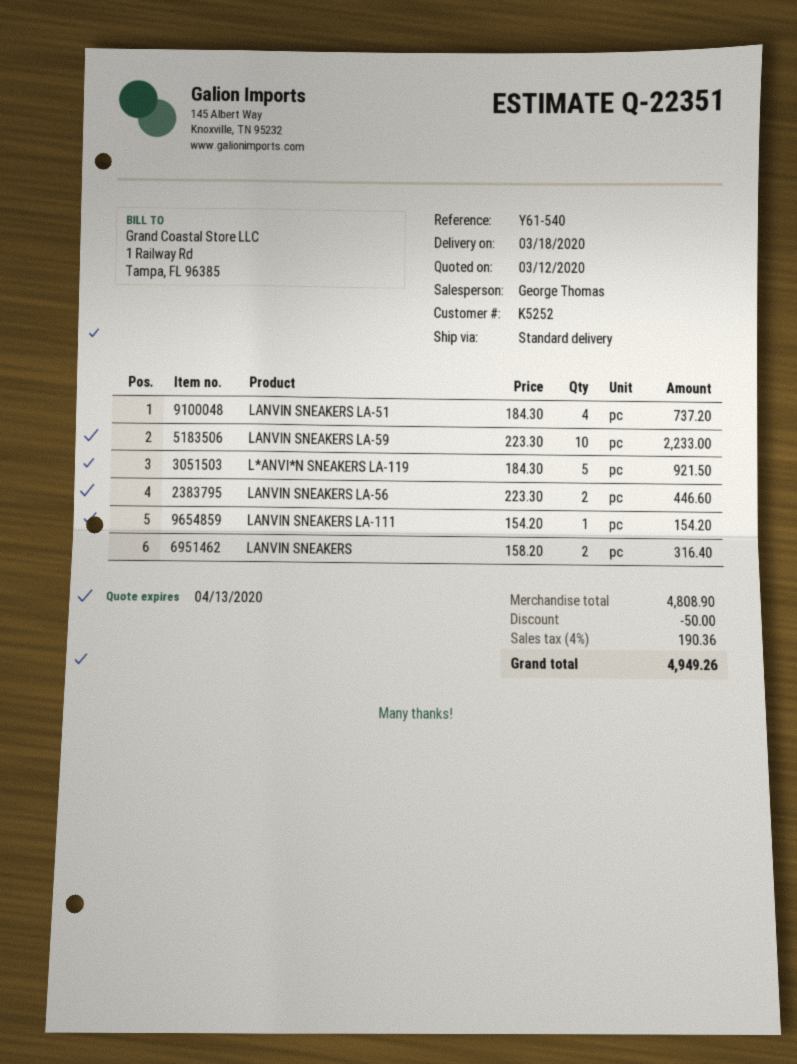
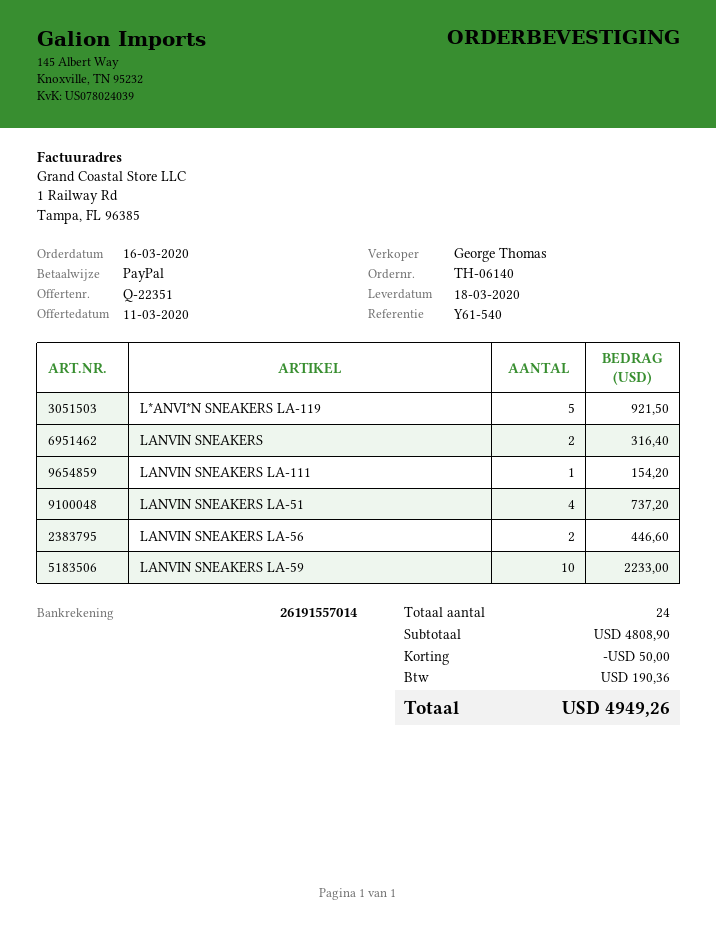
quote date: 2020-03-12 -> 2020-03-11

